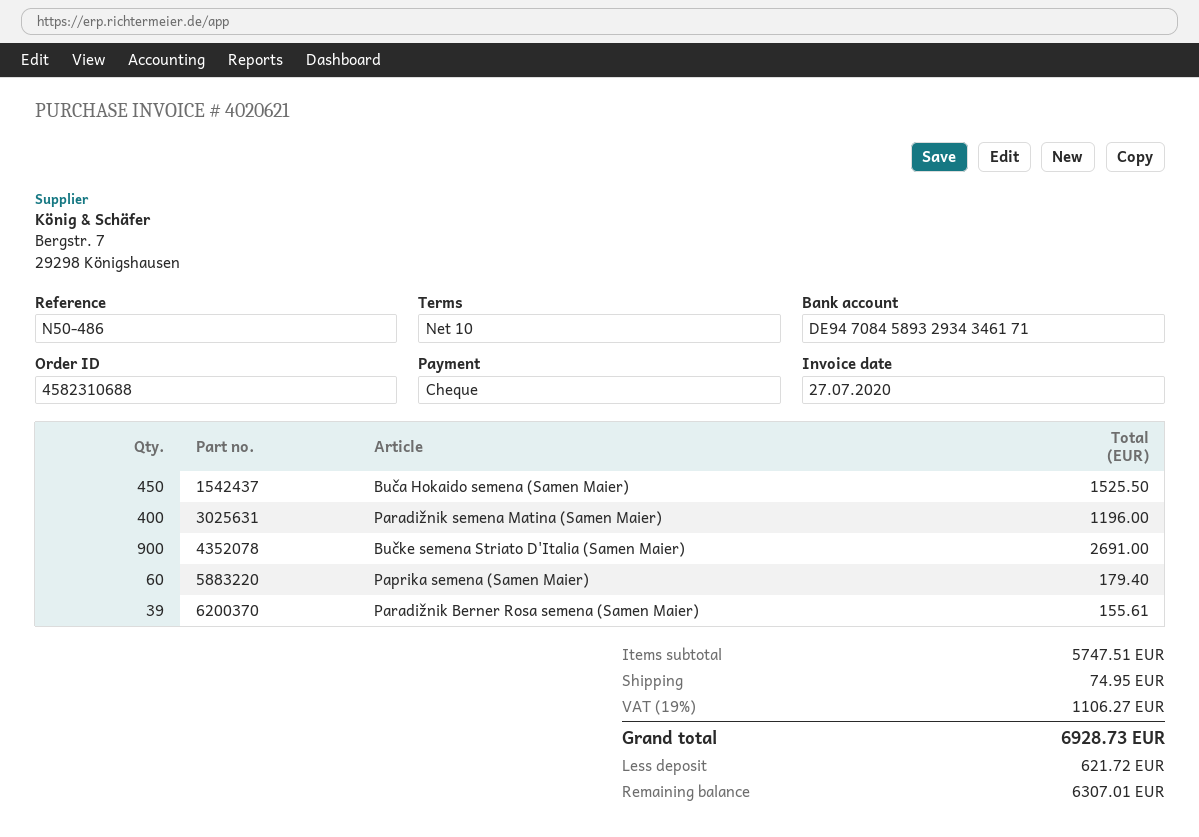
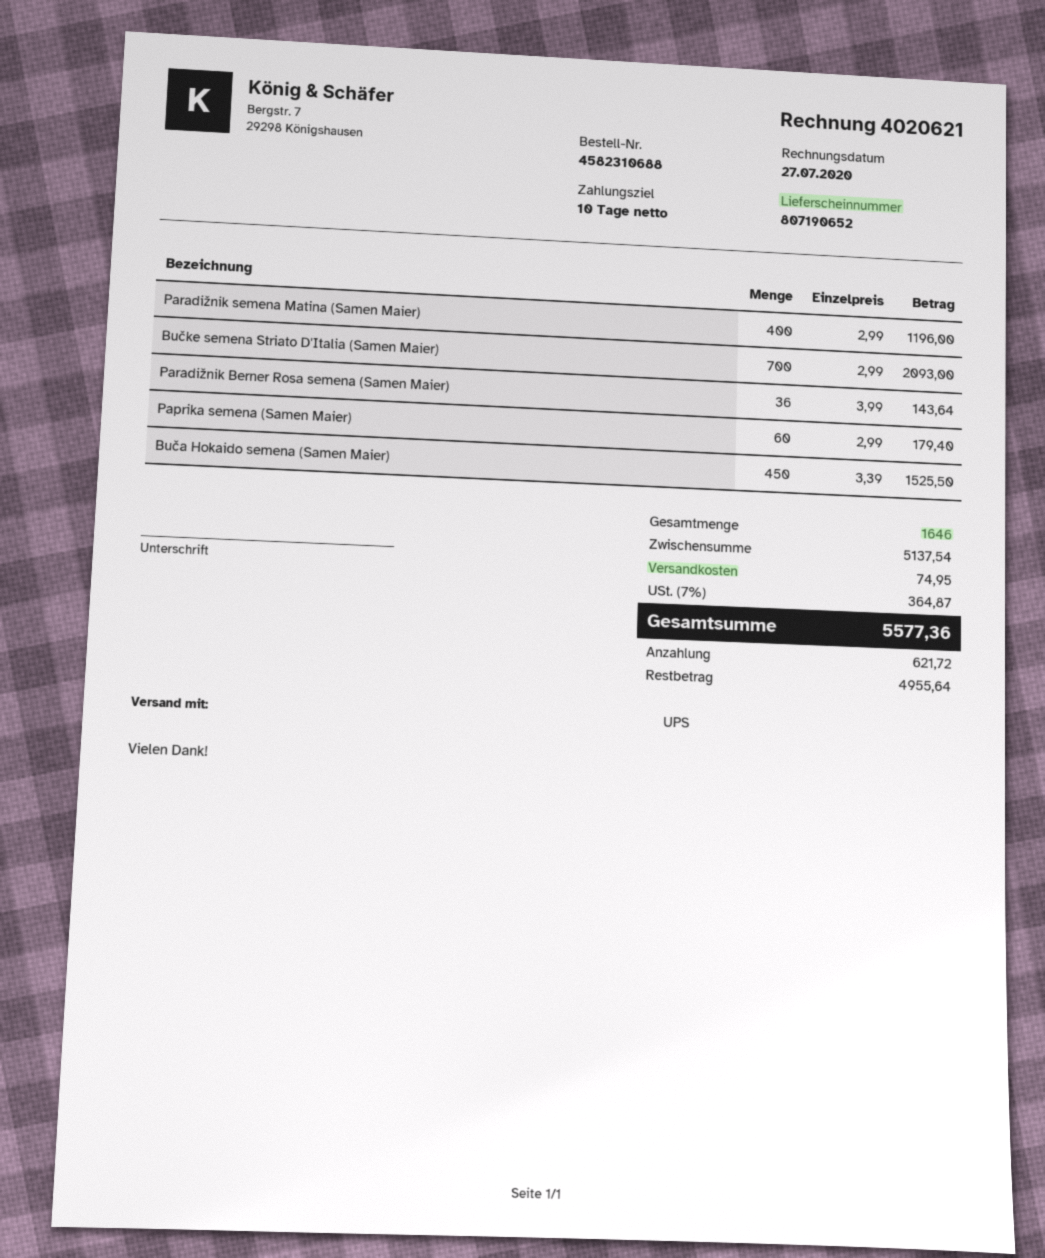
Bučke semena Striato D'Italia (Samen Maier): 900 for 2691.00 -> 700 for 2093.00
Paradižnik Berner Rosa semena (Samen Maier): 39 for 155.61 -> 36 for 143.64
subtotal: 5747.51 -> 5137.54
tax: 19% = 1106.27 -> 7% = 364.87
total: 6928.73 -> 5577.36
balance: 6307.01 -> 4955.64

